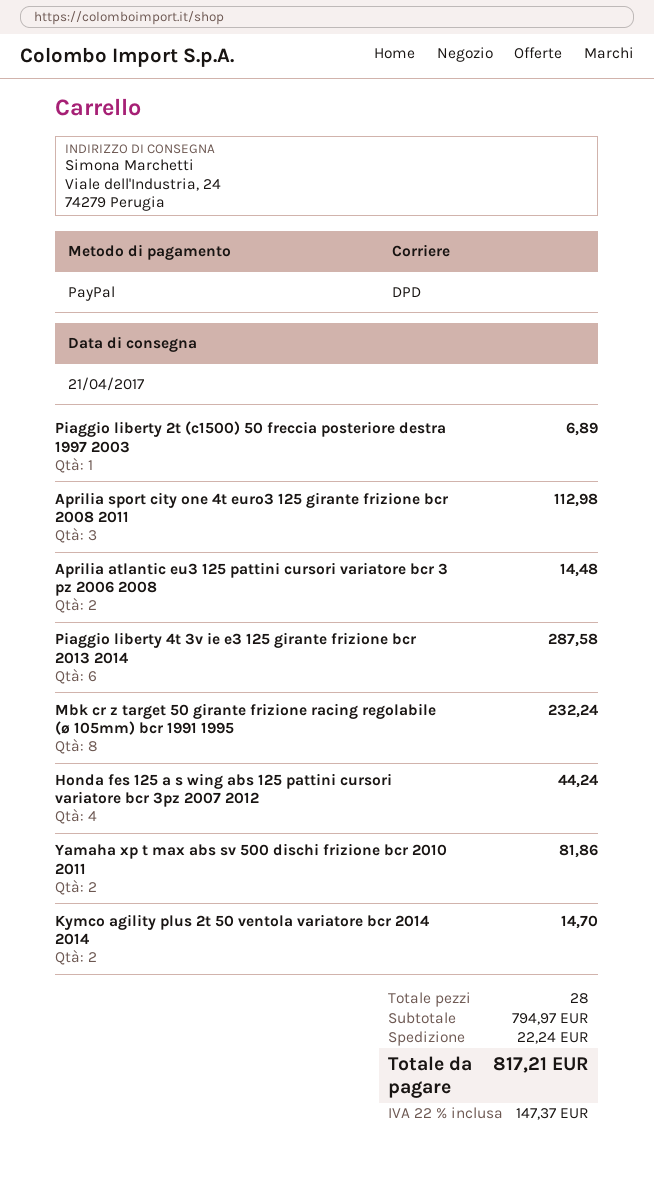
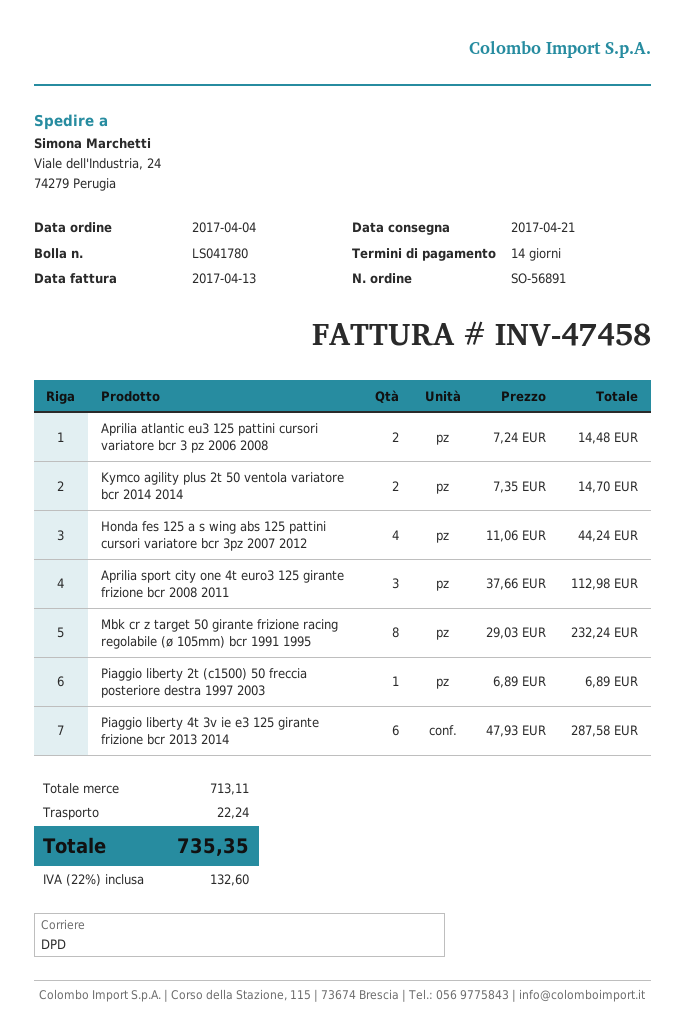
Yamaha xp t max abs sv 500 dischi frizione bcr 2010 2011: 2 for 81.86 -> none
subtotal: 794.97 -> 713.11
tax: 22% = 147.37 -> 22% = 132.60
total: 817.21 -> 735.35

